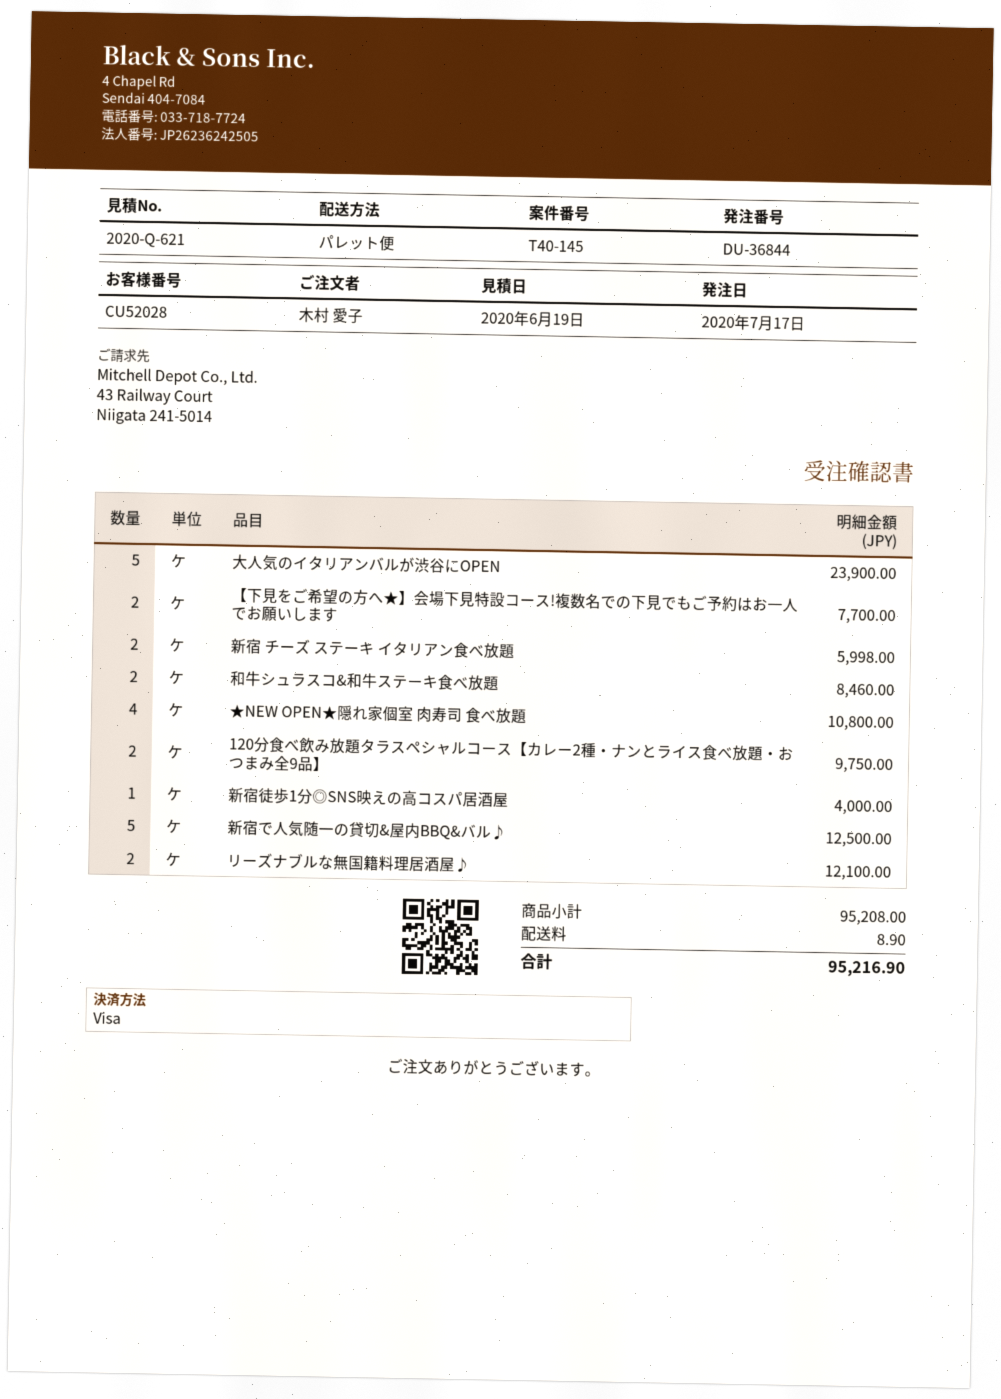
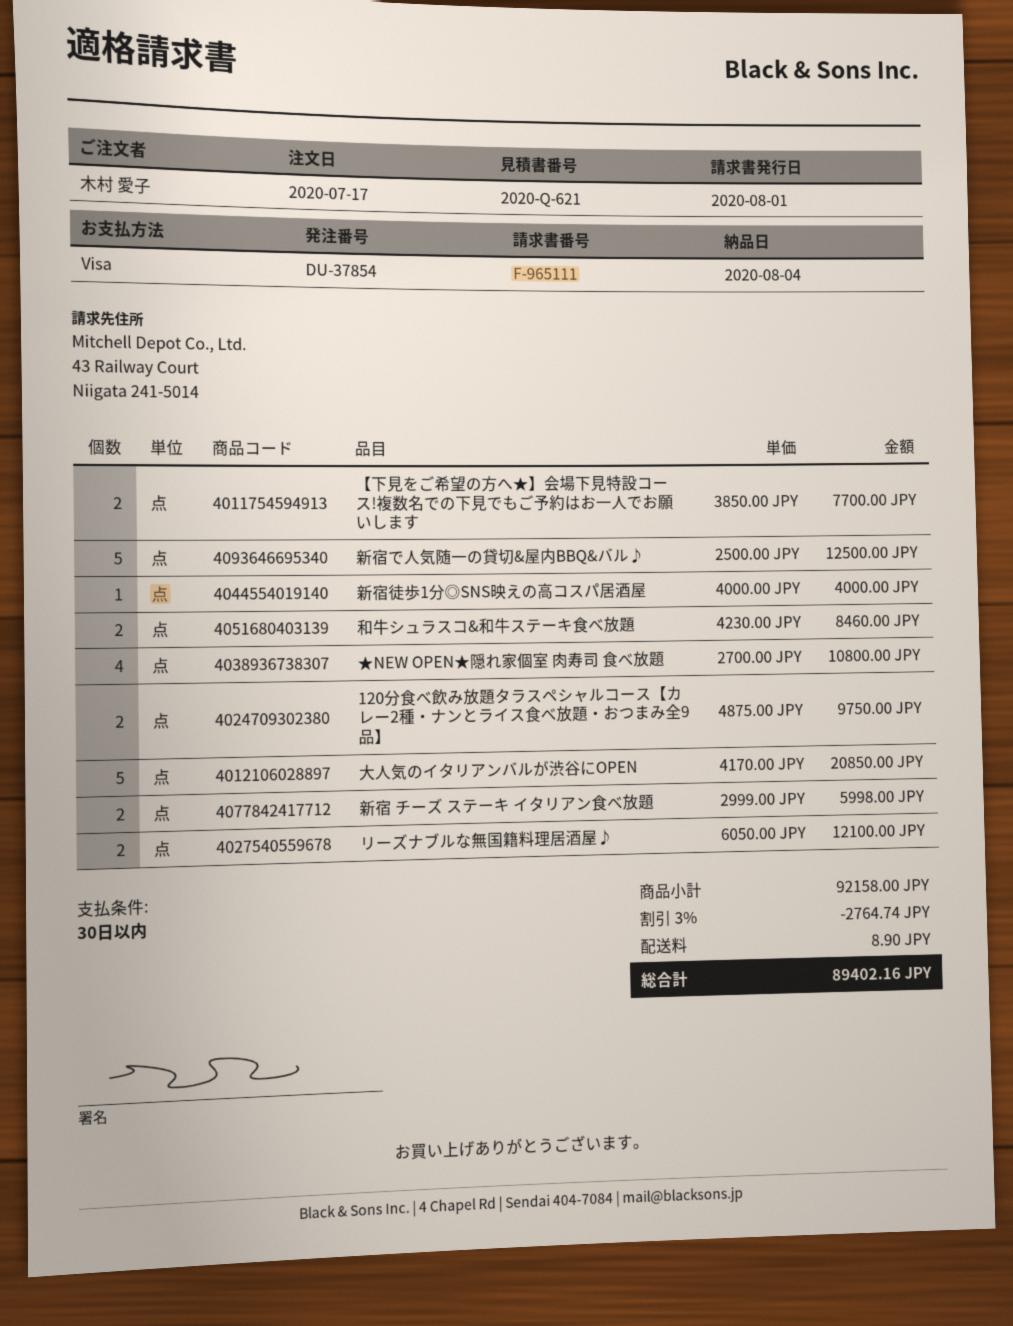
order number: DU-36844 -> DU-37854
大人気のイタリアンバルが渋谷にOPEN: 5 for 23900.00 -> 5 for 20850.00
subtotal: 95208.00 -> 92158.00
discount: none -> 3% = 2764.74
total: 95216.90 -> 89402.16

